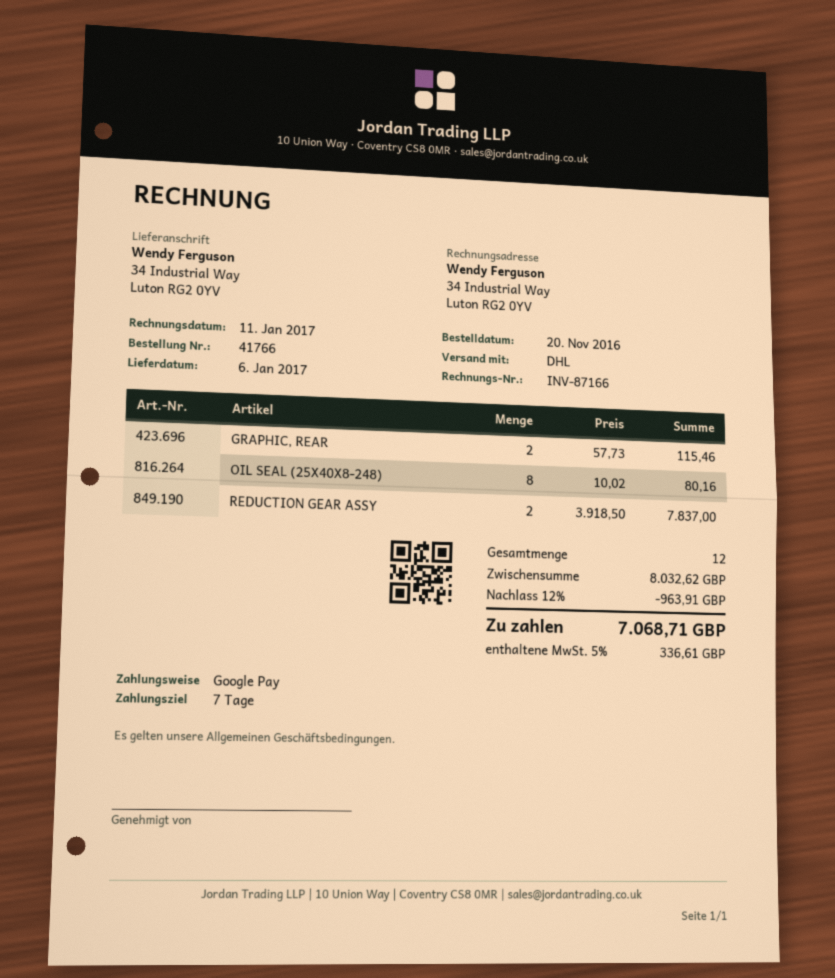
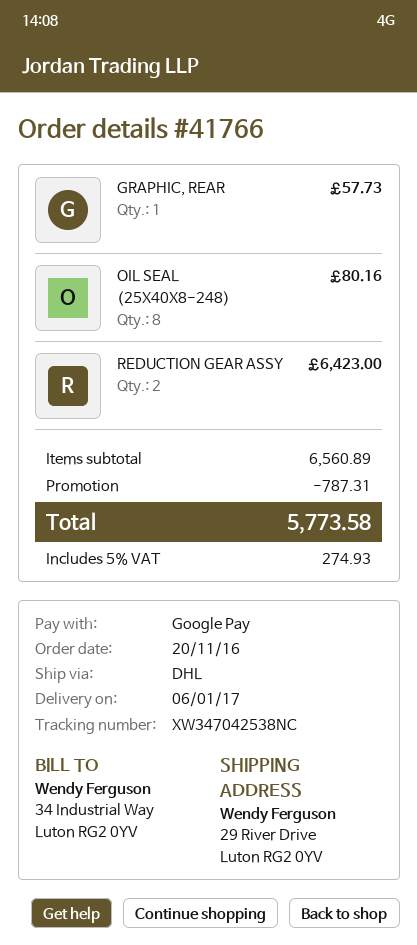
ship to: 34 Industrial Way, Luton RG2 0YV -> 29 River Drive, Luton RG2 0YV
GRAPHIC, REAR: 2 for 115.46 -> 1 for 57.73
REDUCTION GEAR ASSY: 2 for 7837.00 -> 2 for 6423.00
subtotal: 8032.62 -> 6560.89
discount: 963.91 -> 787.31
tax: 5% = 336.61 -> 5% = 274.93
total: 7068.71 -> 5773.58

